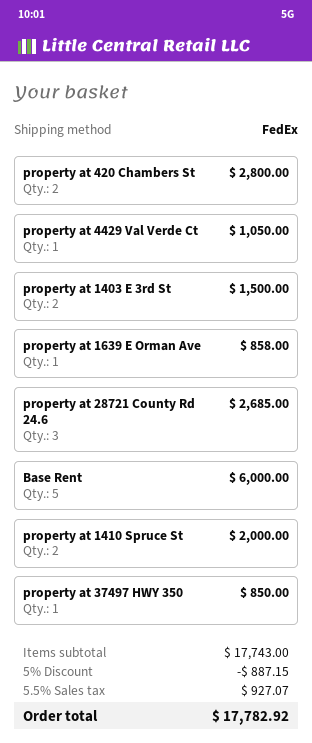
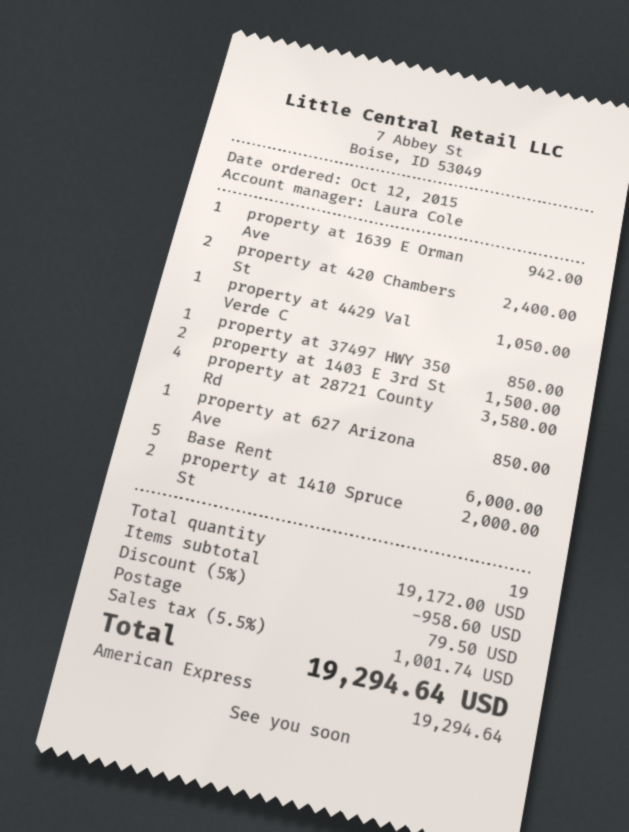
property at 420 Chambers St: 2 for 2800.00 -> 2 for 2400.00
property at 1639 E Orman Ave: 1 for 858.00 -> 1 for 942.00
property at 28721 County Rd 24.6: 3 for 2685.00 -> 4 for 3580.00
property at 627 Arizona Ave: none -> 1 for 850.00
subtotal: 17743.00 -> 19172.00
discount: 5% = 887.15 -> 5% = 958.60
shipping: none -> 79.50
tax: 5.5% = 927.07 -> 5.5% = 1001.74
total: 17782.92 -> 19294.64

